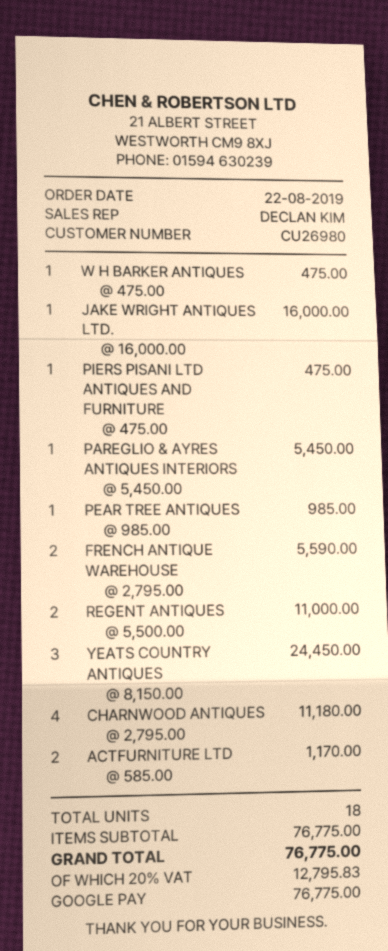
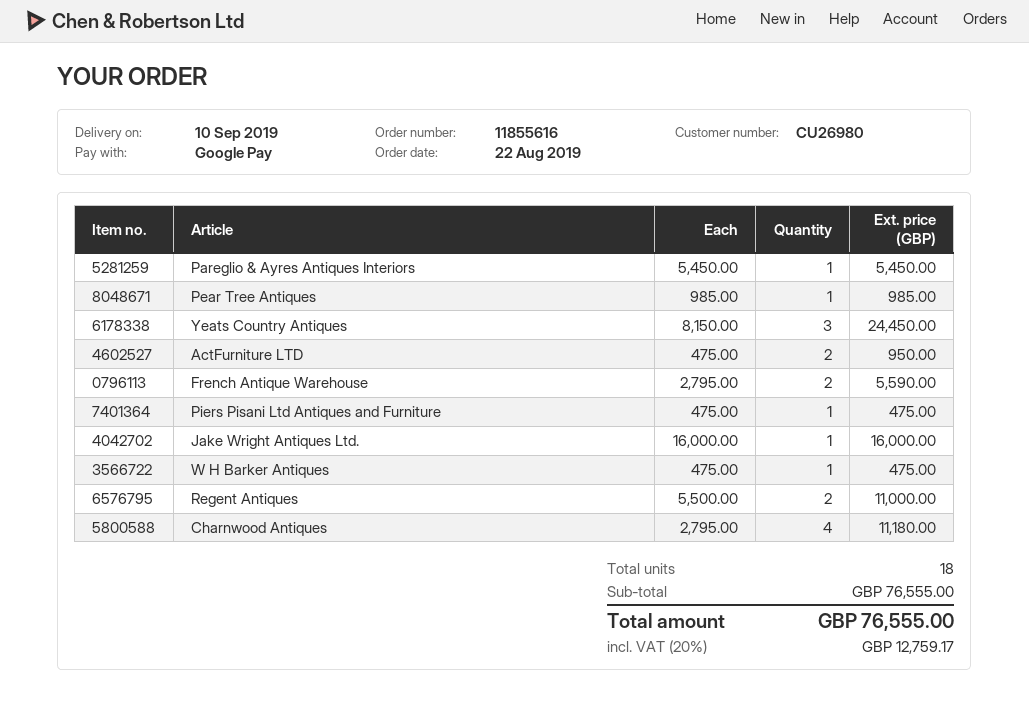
ACTFURNITURE LTD: 2 x 585.00 = 1170.00 -> 2 x 475.00 = 950.00
subtotal: 76775.00 -> 76555.00
tax: 20% = 12795.83 -> 20% = 12759.17
total: 76775.00 -> 76555.00

